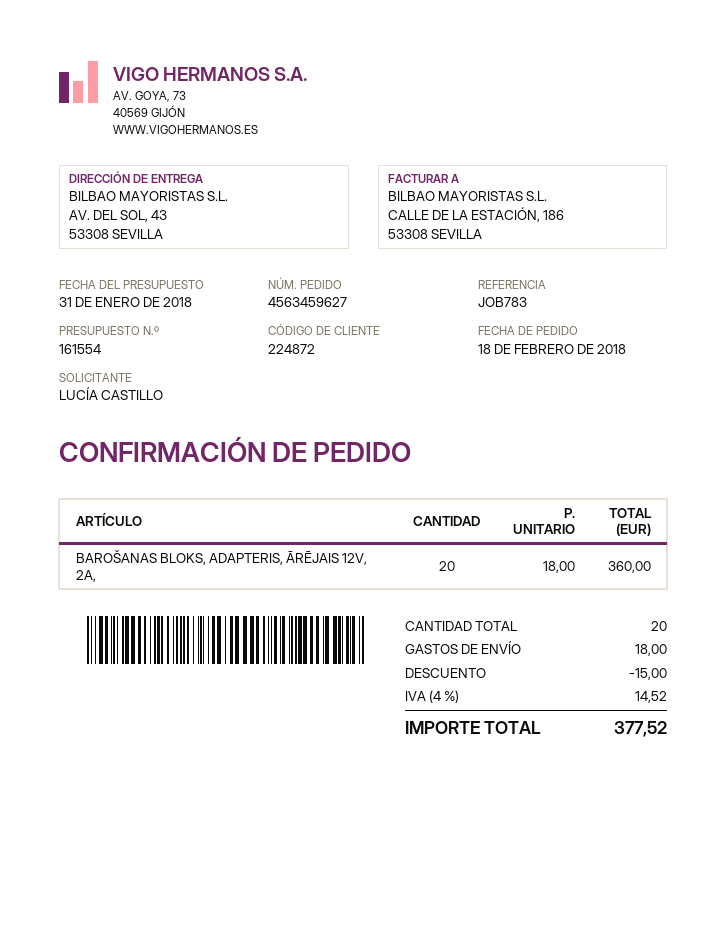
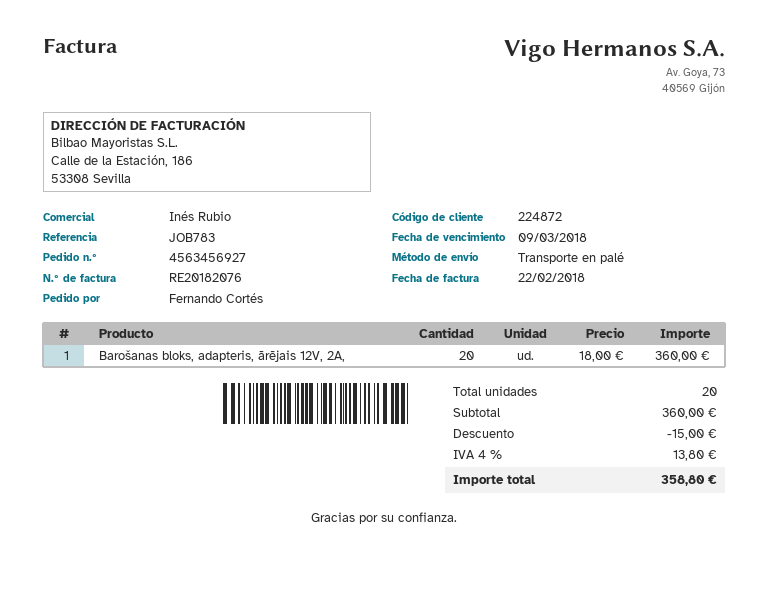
order number: 4563459627 -> 4563456927
ordered by: LUCÍA CASTILLO -> Fernando Cortés
shipping: 18.00 -> none
tax: 4% = 14.52 -> 4% = 13.80
total: 377.52 -> 358.80

